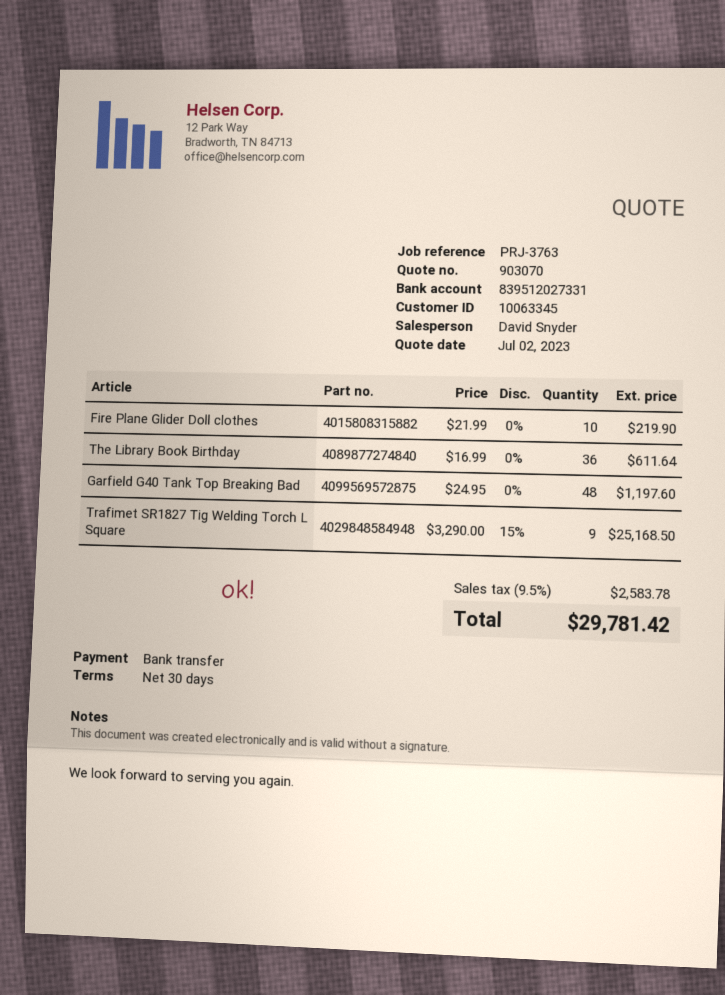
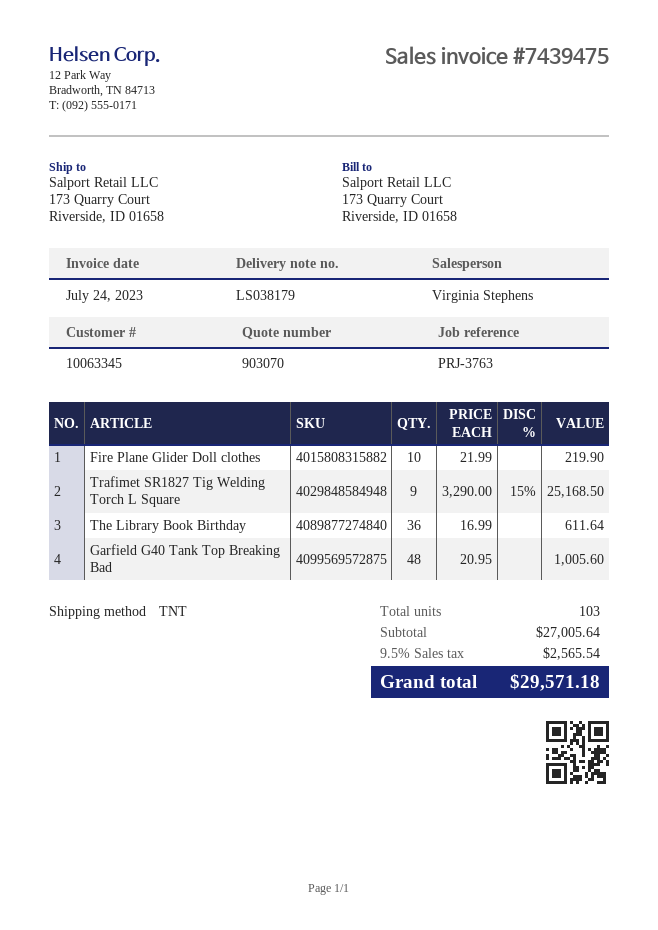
sales rep: David Snyder -> Virginia Stephens
Garfield G40 Tank Top Breaking Bad: 48 x 24.95 = 1197.60 -> 48 x 20.95 = 1005.60
tax: 9.5% = 2583.78 -> 9.5% = 2565.54
total: 29781.42 -> 29571.18

